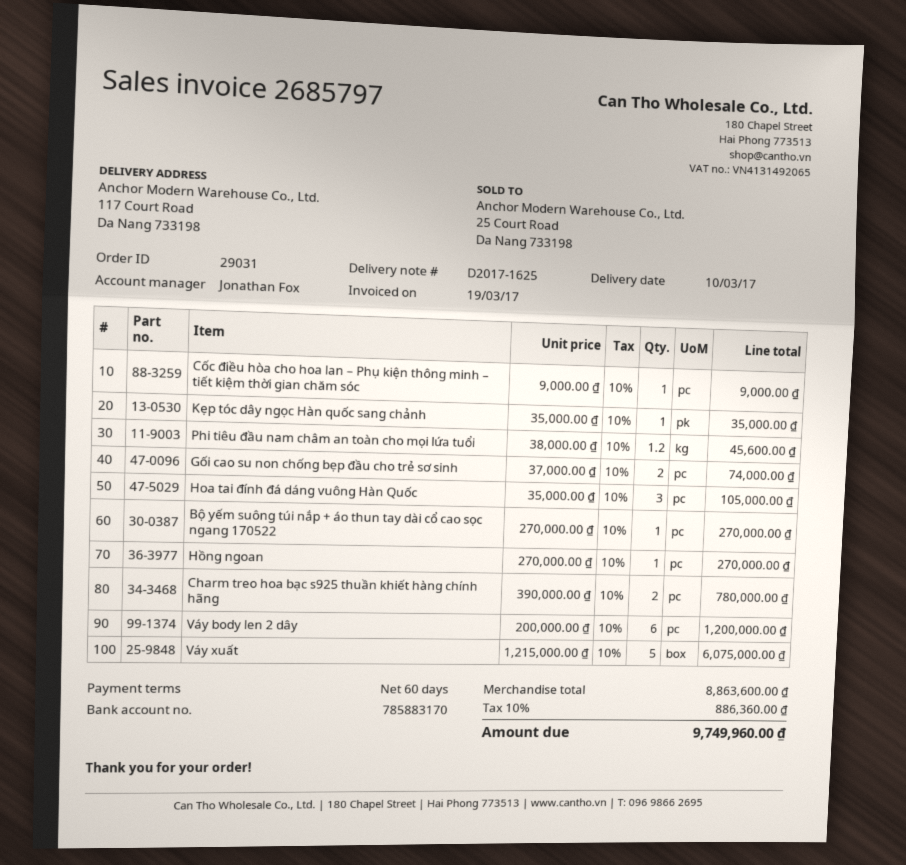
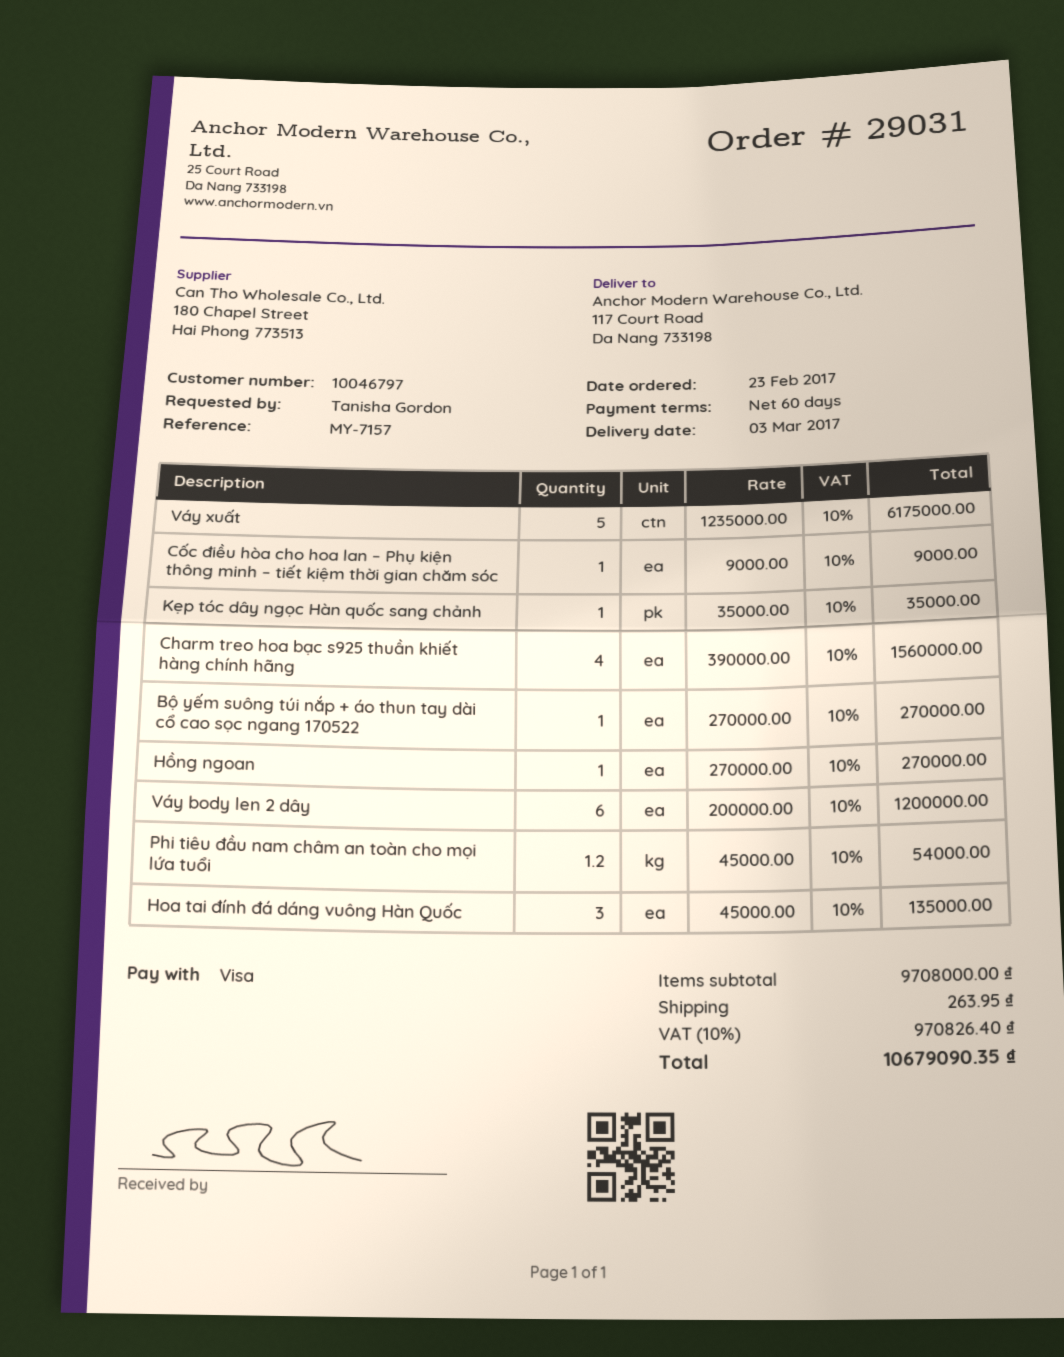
delivery date: 2017-03-10 -> 2017-03-03
Phi tiêu đầu nam châm an toàn cho mọi lứa tuổi: 1.2 x 38000.00 = 45600.00 -> 1.2 x 45000.00 = 54000.00
Gối cao su non chống bẹp đầu cho trẻ sơ sinh: 2 x 37000.00 = 74000.00 -> none
Hoa tai đính đá dáng vuông Hàn Quốc: 3 x 35000.00 = 105000.00 -> 3 x 45000.00 = 135000.00
Charm treo hoa bạc s925 thuần khiết hàng chính hãng: 2 x 390000.00 = 780000.00 -> 4 x 390000.00 = 1560000.00
Váy xuất: 5 x 1215000.00 = 6075000.00 -> 5 x 1235000.00 = 6175000.00
subtotal: 8863600.00 -> 9708000.00
shipping: none -> 263.95
tax: 10% = 886360.00 -> 10% = 970826.40
total: 9749960.00 -> 10679090.35

